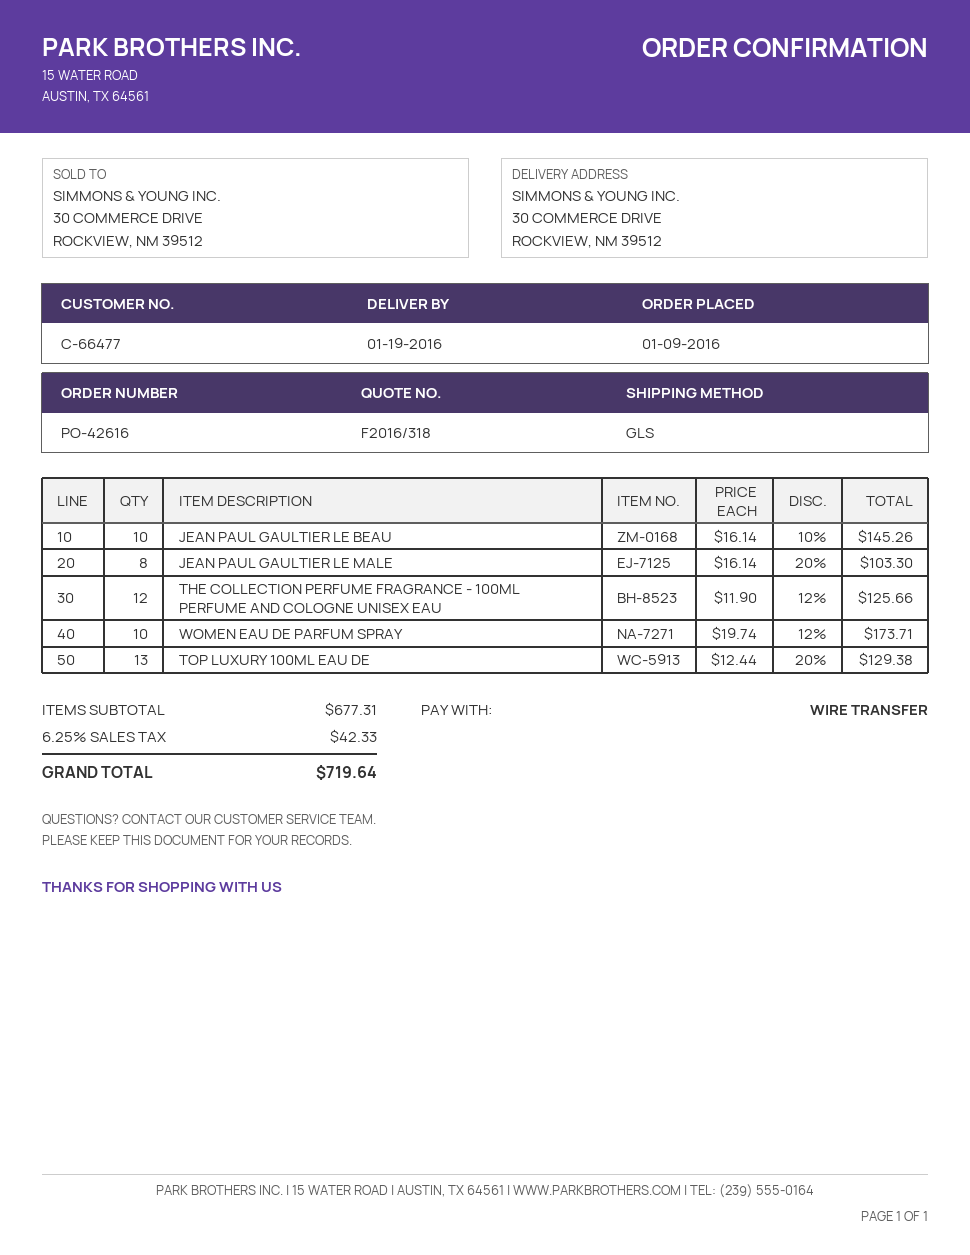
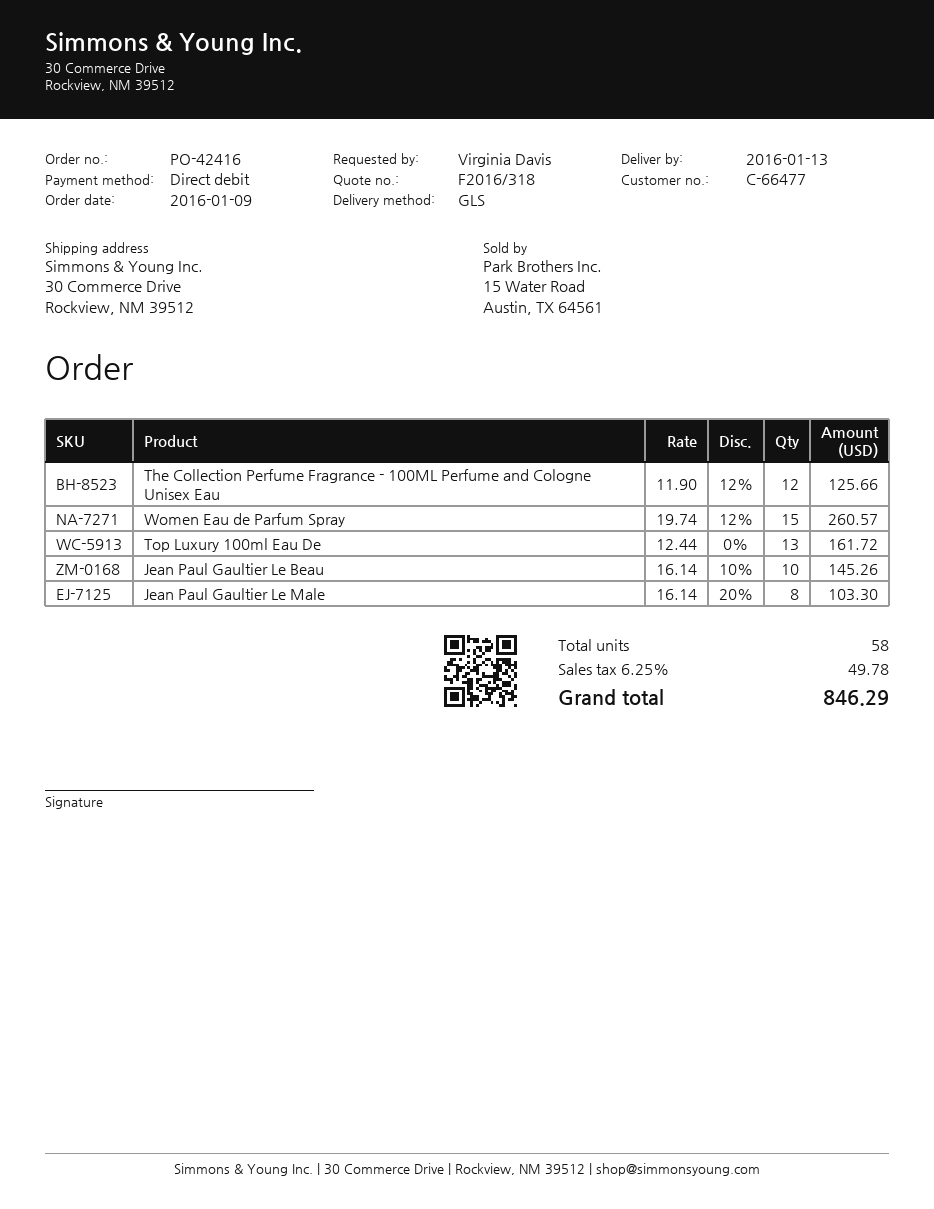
order number: PO-42616 -> PO-42416
delivery date: 2016-01-19 -> 2016-01-13
payment method: bank transfer -> direct debit
WOMEN EAU DE PARFUM SPRAY: 10 x 19.74 - 12% = 173.71 -> 15 x 19.74 - 12% = 260.57
TOP LUXURY 100ML EAU DE: 13 x 12.44 - 20% = 129.38 -> 13 x 12.44 = 161.72
tax: 6.25% = 42.33 -> 6.25% = 49.78
total: 719.64 -> 846.29

